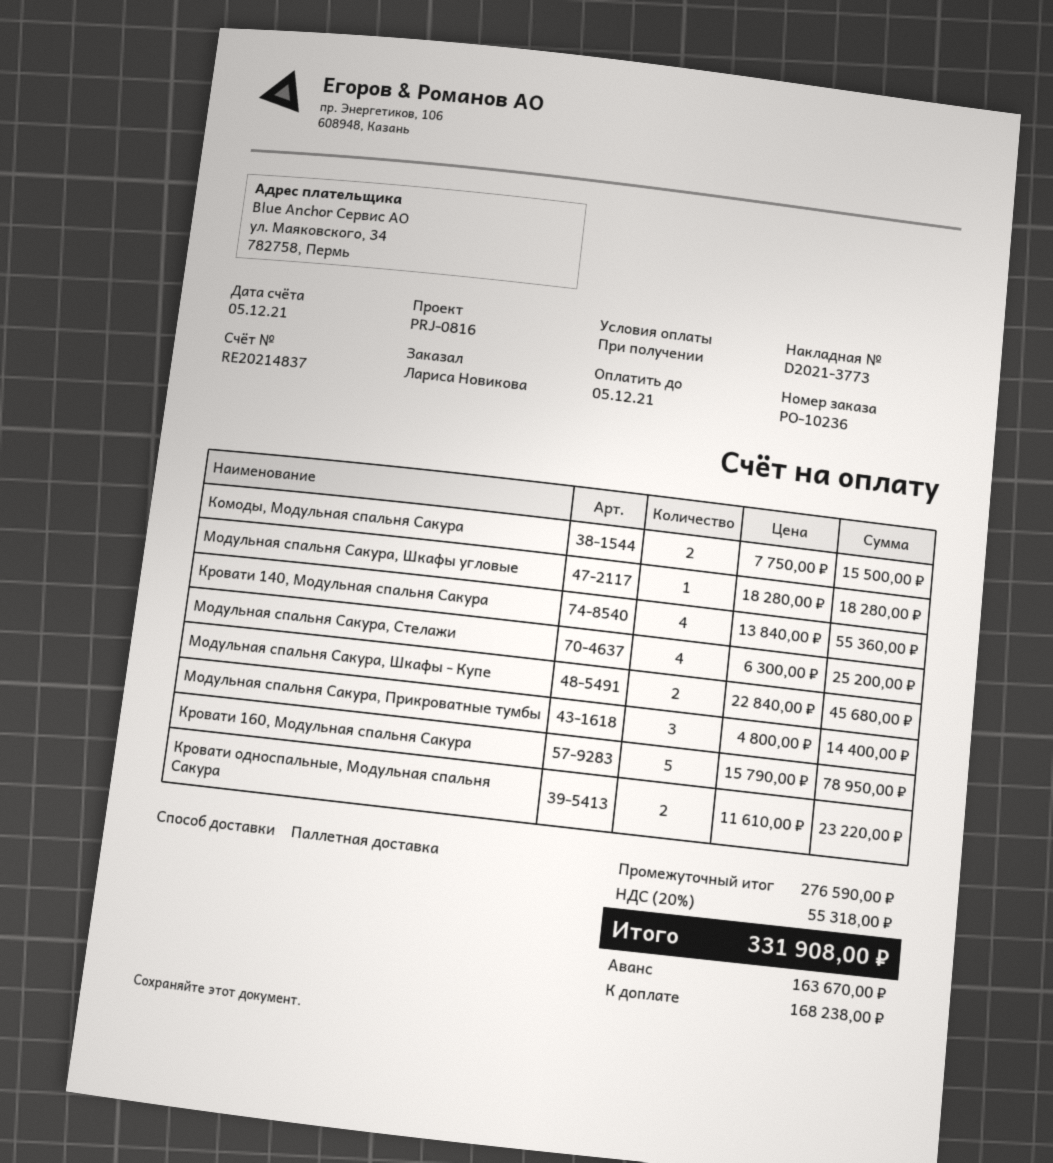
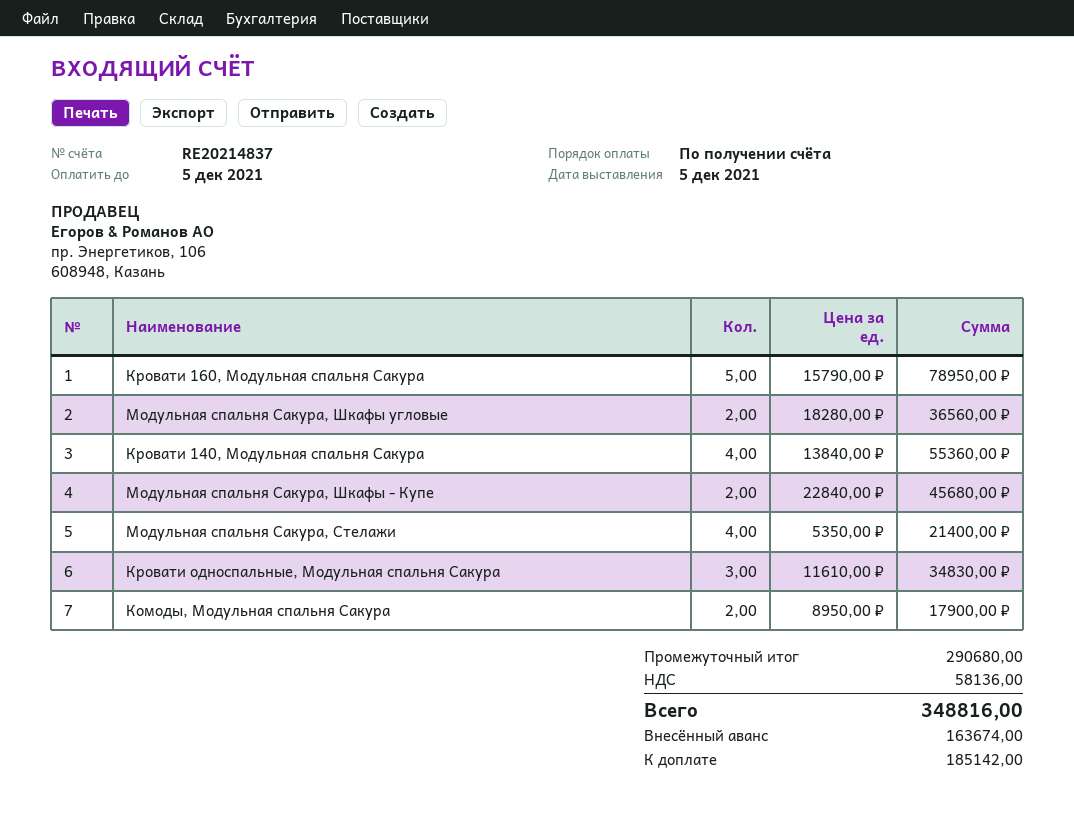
Комоды, Модульная спальня Сакура: 2 x 7750.00 = 15500.00 -> 2 x 8950.00 = 17900.00
Модульная спальня Сакура, Шкафы угловые: 1 x 18280.00 = 18280.00 -> 2 x 18280.00 = 36560.00
Модульная спальня Сакура, Стелажи: 4 x 6300.00 = 25200.00 -> 4 x 5350.00 = 21400.00
Модульная спальня Сакура, Прикроватные тумбы: 3 x 4800.00 = 14400.00 -> none
Кровати односпальные, Модульная спальня Сакура: 2 x 11610.00 = 23220.00 -> 3 x 11610.00 = 34830.00
subtotal: 276590.00 -> 290680.00
tax: 55318.00 -> 58136.00
total: 331908.00 -> 348816.00
deposit: 163670.00 -> 163674.00
balance: 168238.00 -> 185142.00

